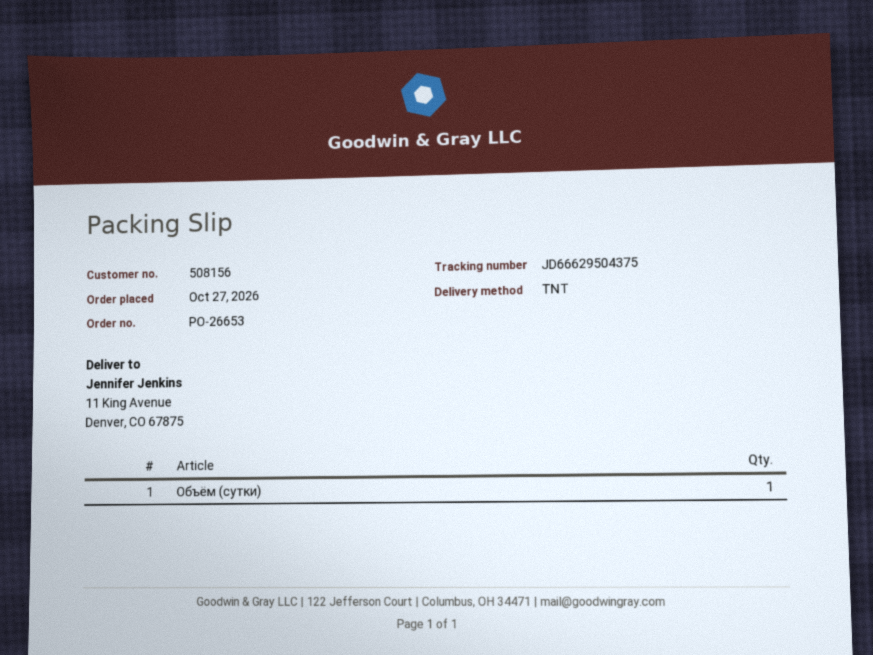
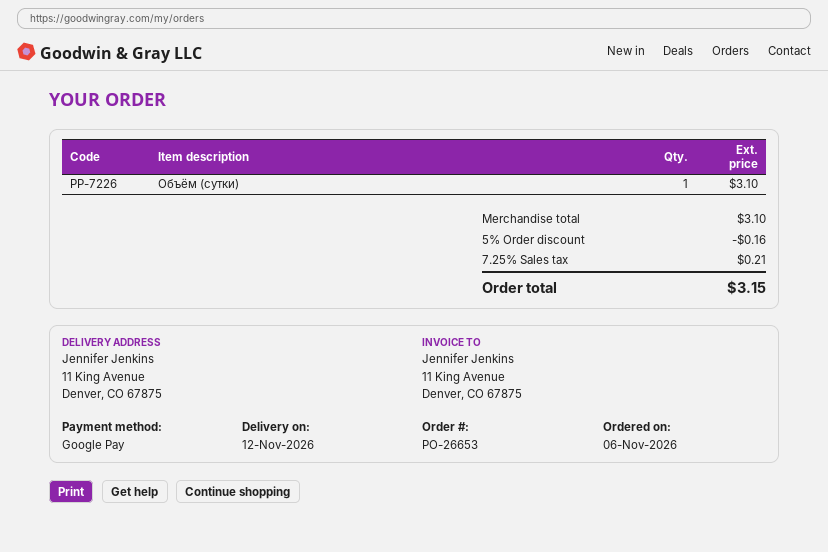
order date: 2026-10-27 -> 2026-11-06

